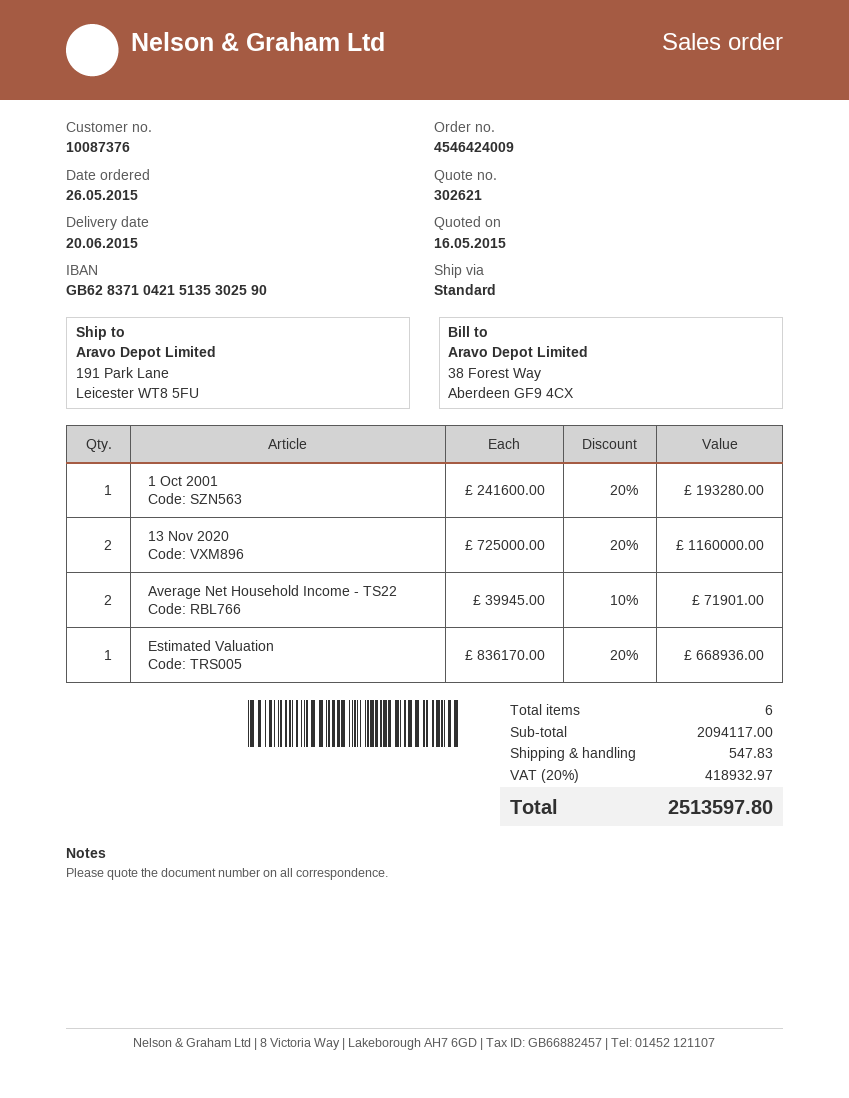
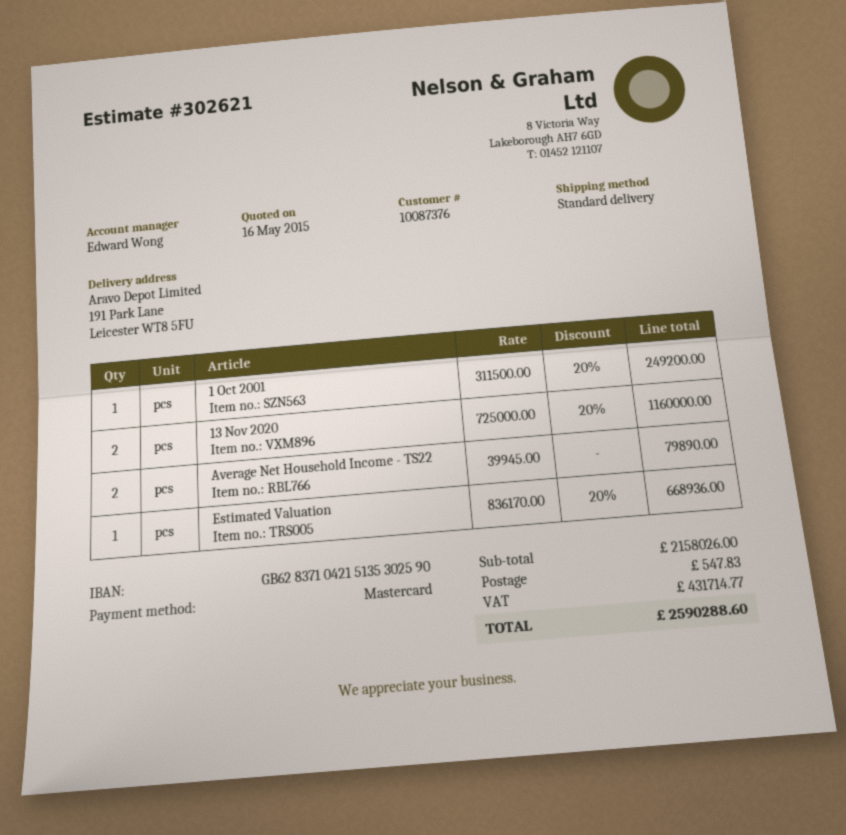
1 Oct 2001: 1 x 241600.00 - 20% = 193280.00 -> 1 x 311500.00 - 20% = 249200.00
Average Net Household Income - TS22: 2 x 39945.00 - 10% = 71901.00 -> 2 x 39945.00 = 79890.00
subtotal: 2094117.00 -> 2158026.00
tax: 418932.97 -> 431714.77
total: 2513597.80 -> 2590288.60

